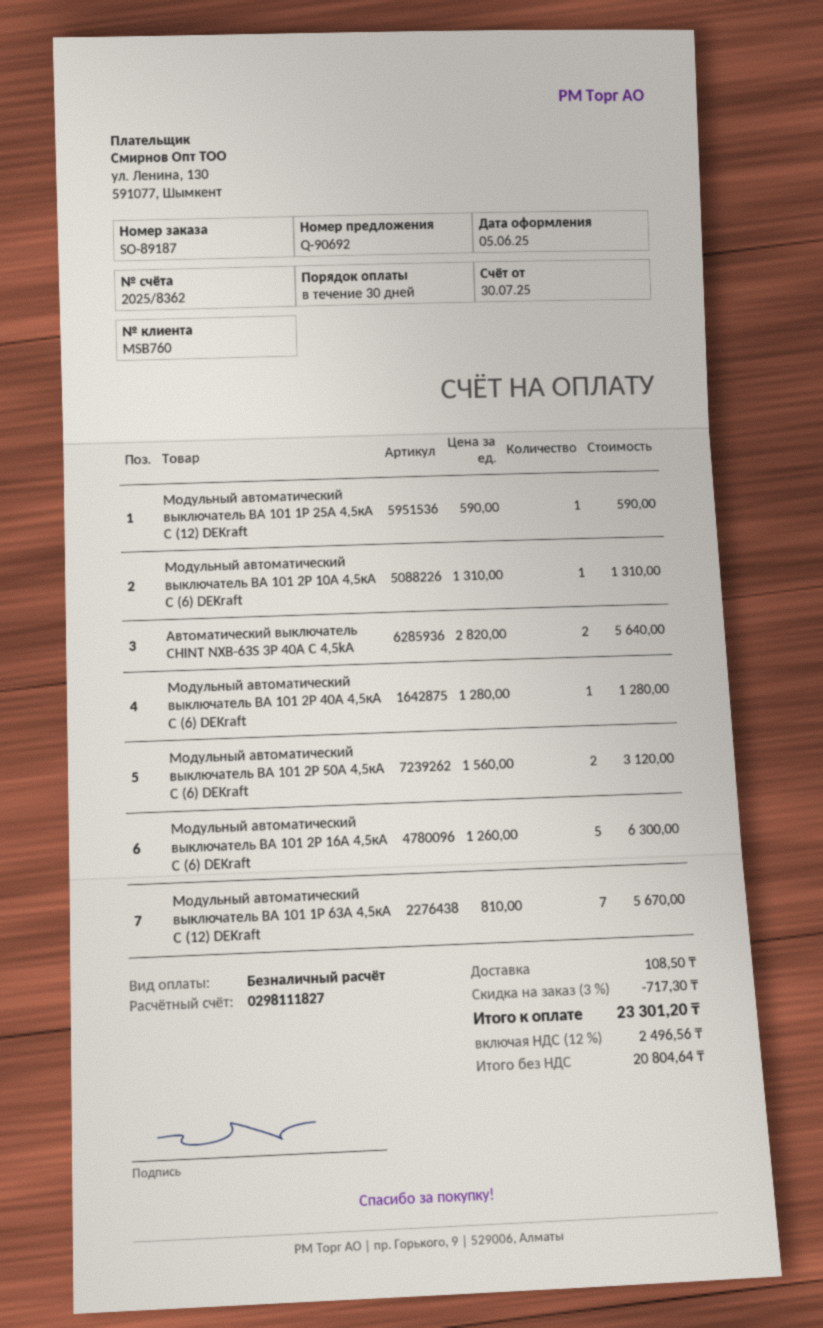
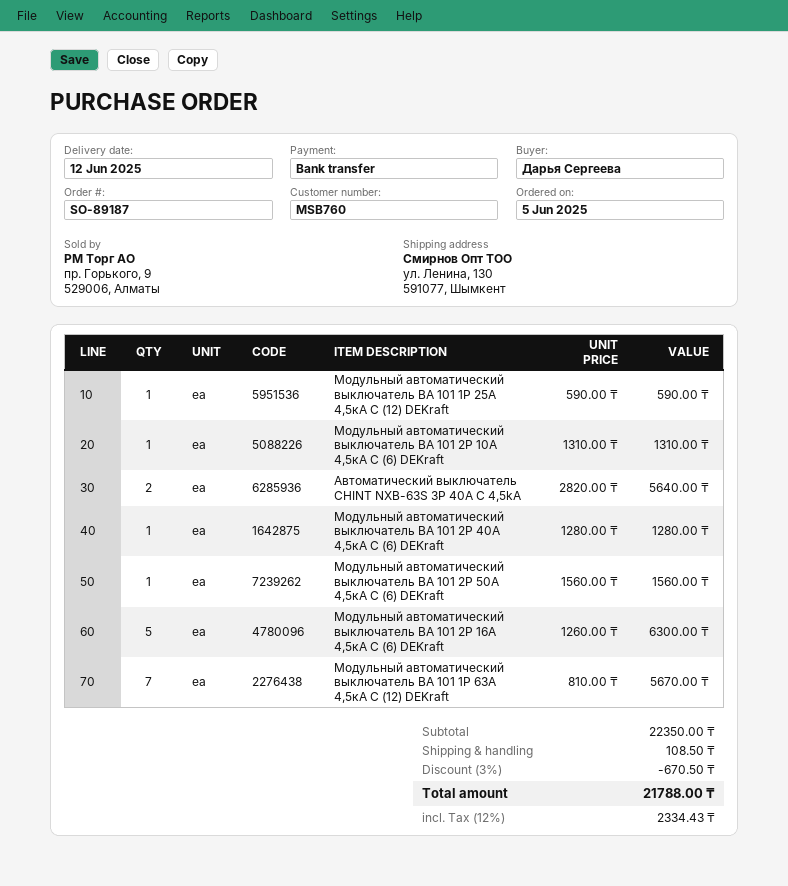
Модульный автоматический выключатель ВА 101 2P 50А 4,5кА С (6) DEKraft: 2 x 1560.00 = 3120.00 -> 1 x 1560.00 = 1560.00
discount: 3% = 717.30 -> 3% = 670.50
tax: 12% = 2496.56 -> 12% = 2334.43
total: 23301.20 -> 21788.00

